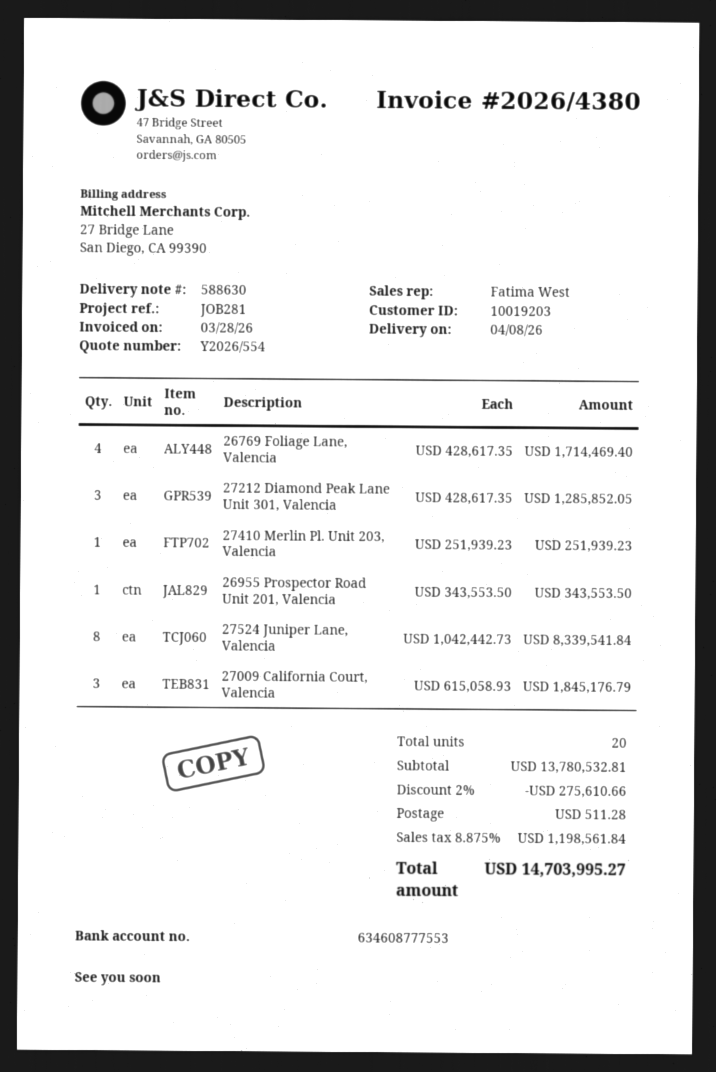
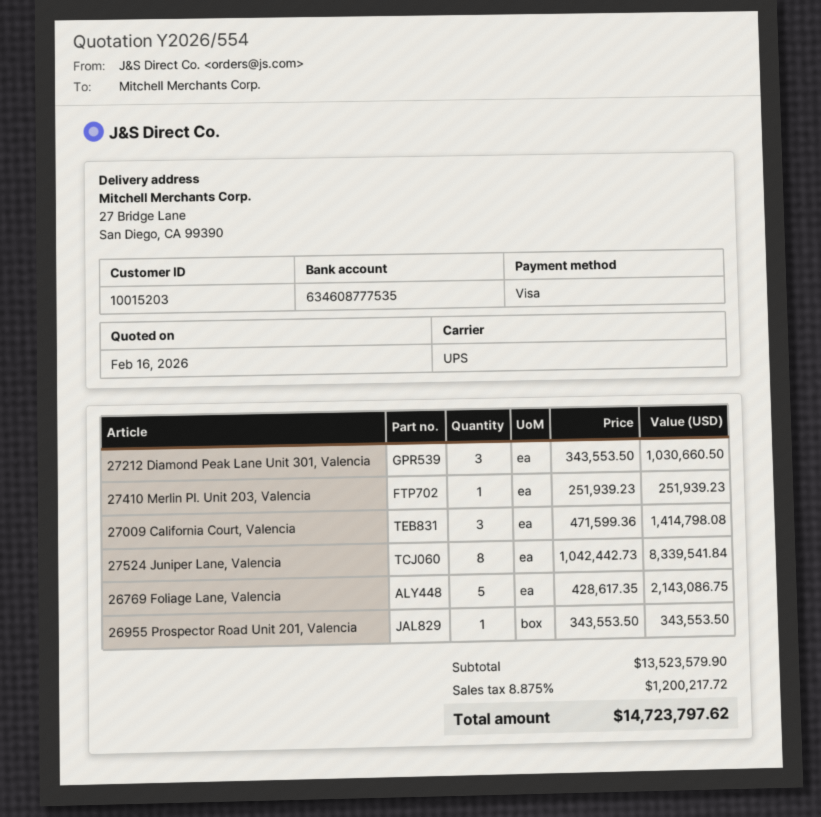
customer number: 10019203 -> 10015203
bank account: 634608777553 -> 634608777535
26769 Foliage Lane, Valencia: 4 x 428617.35 = 1714469.40 -> 5 x 428617.35 = 2143086.75
27212 Diamond Peak Lane Unit 301, Valencia: 3 x 428617.35 = 1285852.05 -> 3 x 343553.50 = 1030660.50
27009 California Court, Valencia: 3 x 615058.93 = 1845176.79 -> 3 x 471599.36 = 1414798.08
subtotal: 13780532.81 -> 13523579.90
discount: 2% = 275610.66 -> none
shipping: 511.28 -> none
tax: 8.875% = 1198561.84 -> 8.875% = 1200217.72
total: 14703995.27 -> 14723797.62

